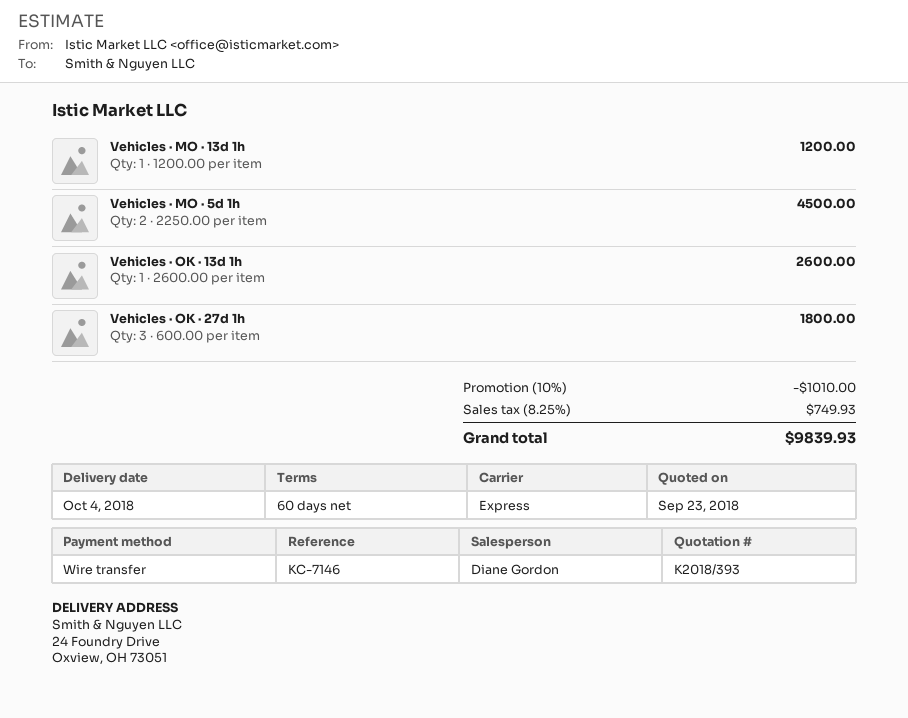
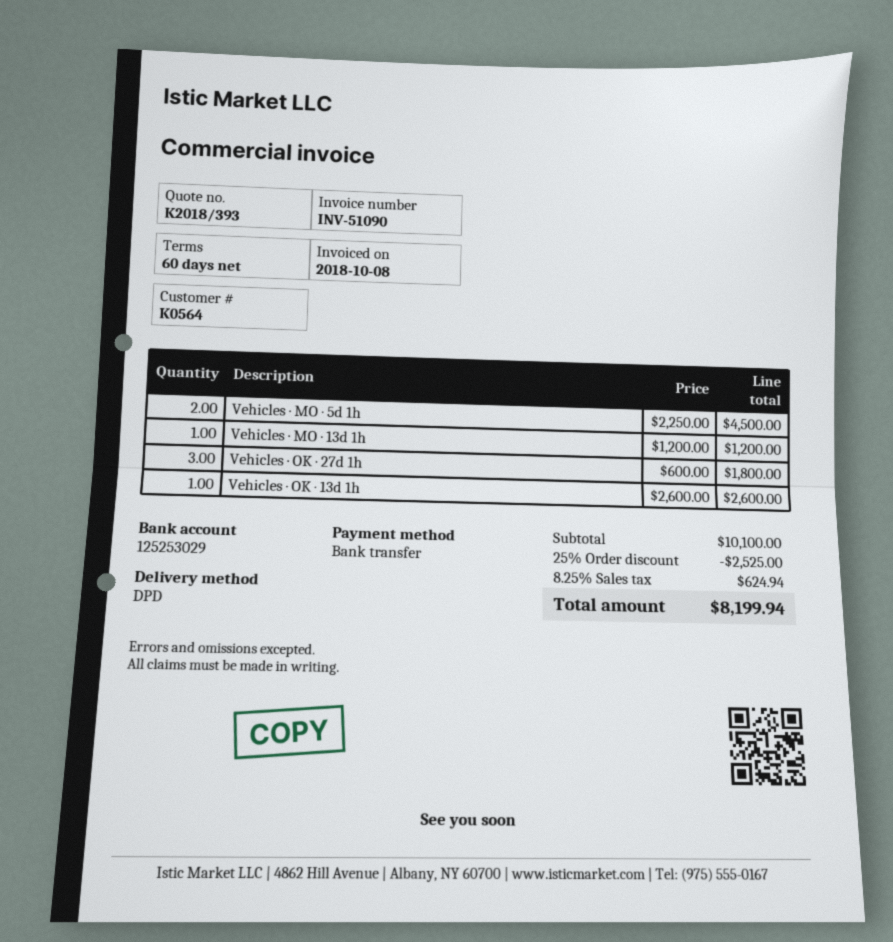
shipping method: express -> DPD
discount: 10% = 1010.00 -> 25% = 2525.00
tax: 8.25% = 749.93 -> 8.25% = 624.94
total: 9839.93 -> 8199.94

